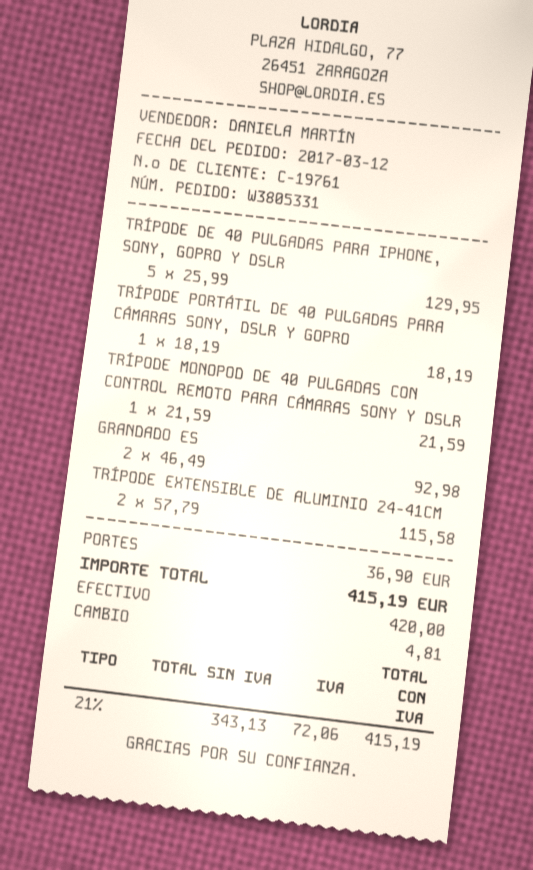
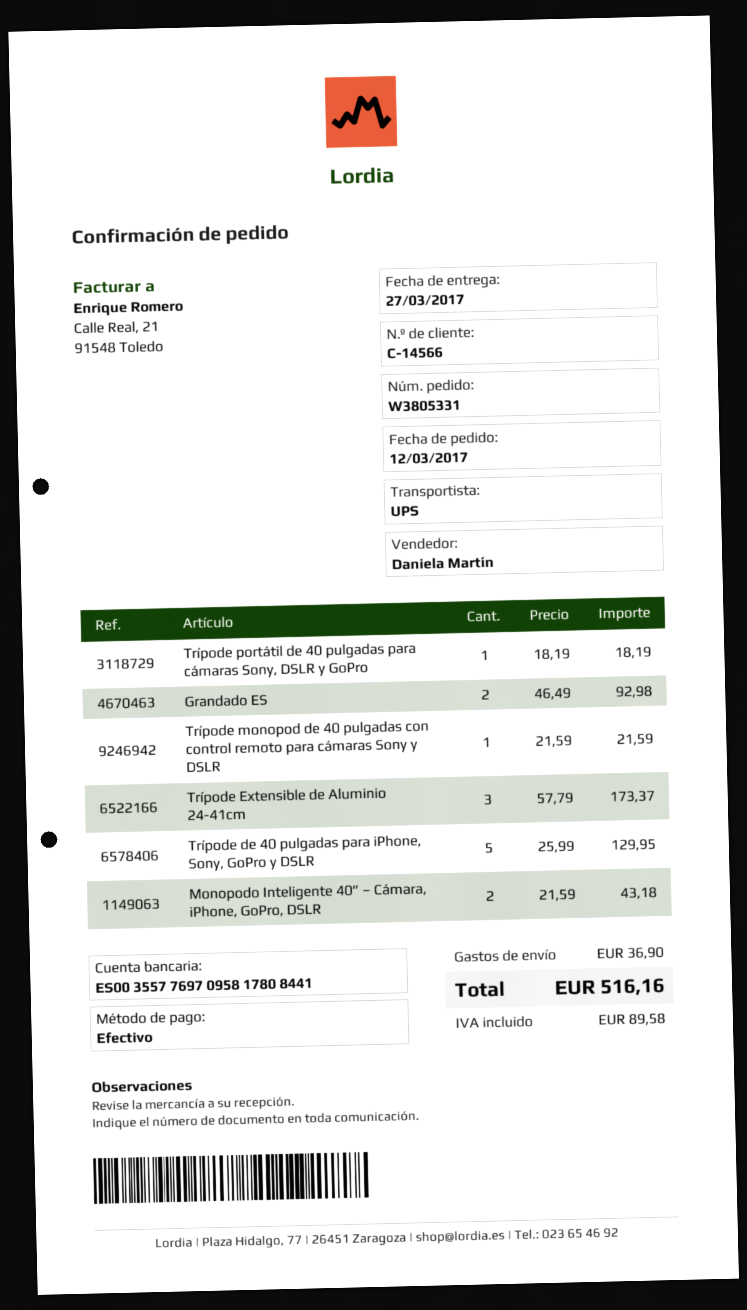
customer number: C-19761 -> C-14566
TRÍPODE EXTENSIBLE DE ALUMINIO 24-41CM: 2 x 57.79 = 115.58 -> 3 x 57.79 = 173.37
Monopodo Inteligente 40” – Cámara, iPhone, GoPro, DSLR: none -> 2 x 21.59 = 43.18
tax: 72.06 -> 89.58
total: 415.19 -> 516.16

